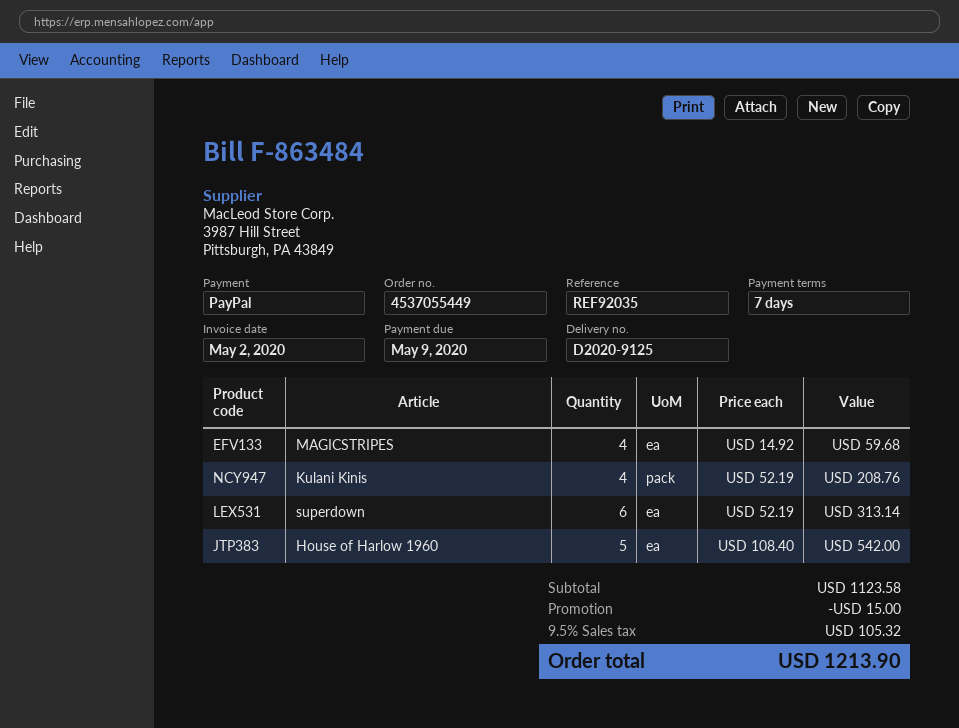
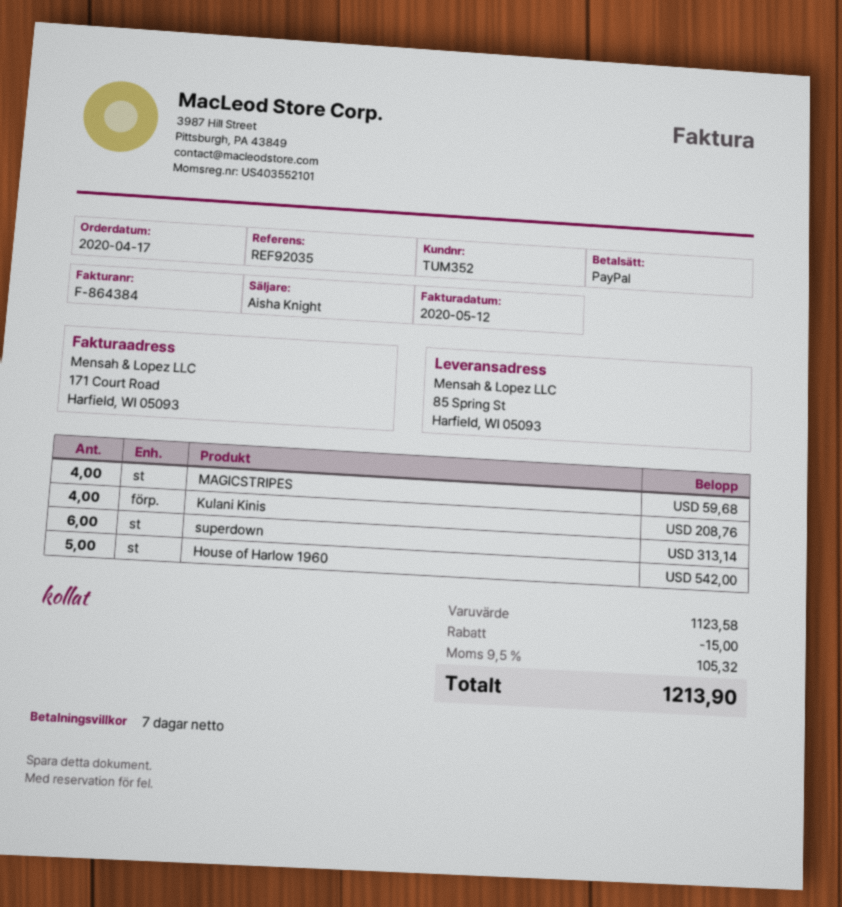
invoice number: F-863484 -> F-864384
invoice date: 2020-05-02 -> 2020-05-12

